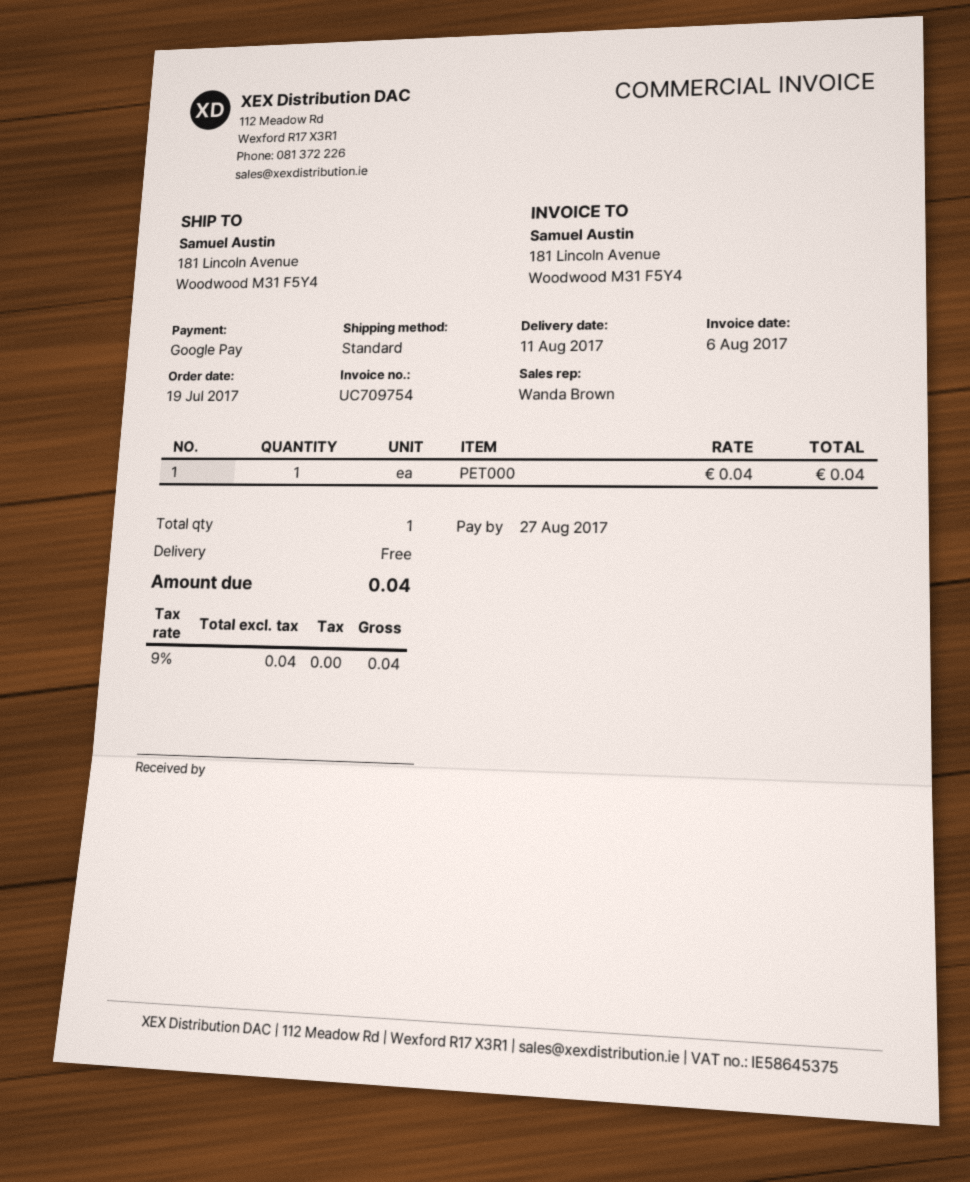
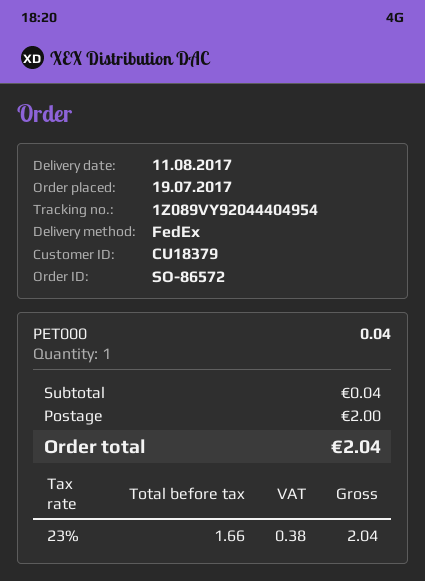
shipping method: standard -> FedEx
shipping: 0.00 -> 2.00
net: 0.04 -> 1.66
tax: 9% = 0.00 -> 23% = 0.38
total: 0.04 -> 2.04

